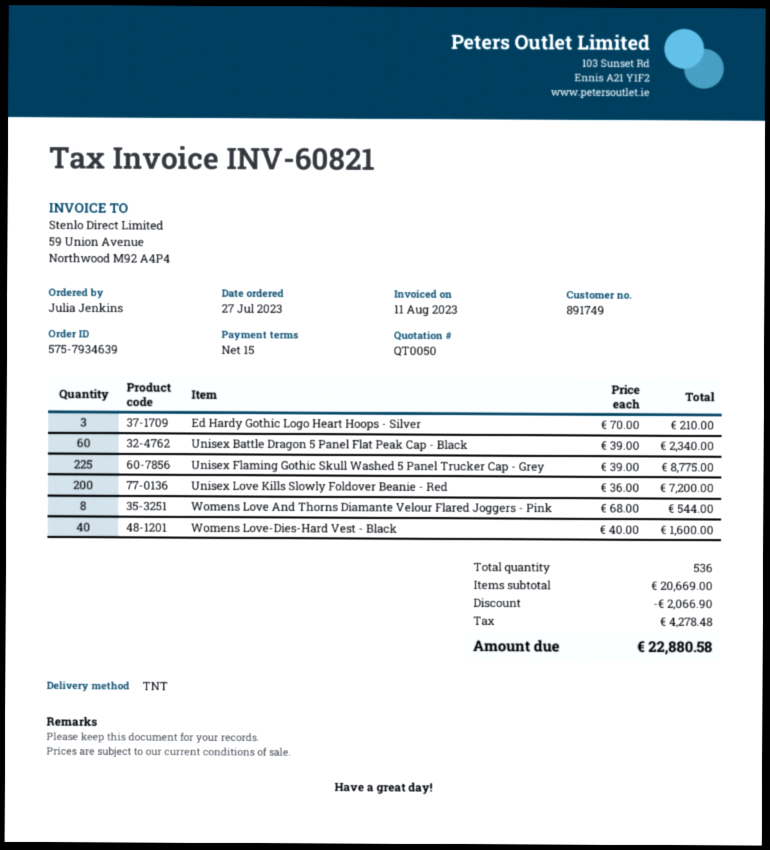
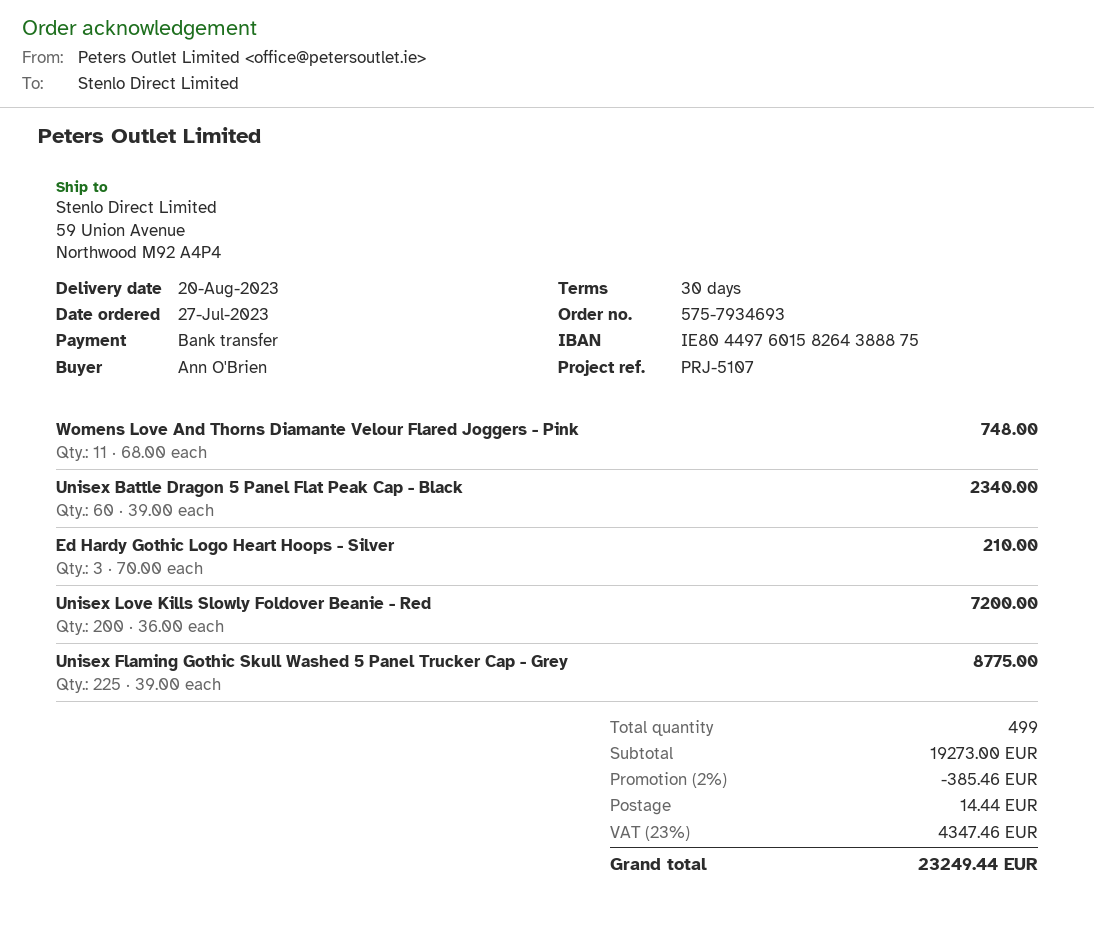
order number: 575-7934639 -> 575-7934693
payment terms: 15 days -> 30 days
ordered by: Julia Jenkins -> Ann O'Brien
Womens Love And Thorns Diamante Velour Flared Joggers - Pink: 8 x 68.00 = 544.00 -> 11 x 68.00 = 748.00
Womens Love-Dies-Hard Vest - Black: 40 x 40.00 = 1600.00 -> none
total quantity: 536 -> 499
subtotal: 20669.00 -> 19273.00
discount: 2066.90 -> 385.46
shipping: none -> 14.44
tax: 4278.48 -> 4347.46
total: 22880.58 -> 23249.44

